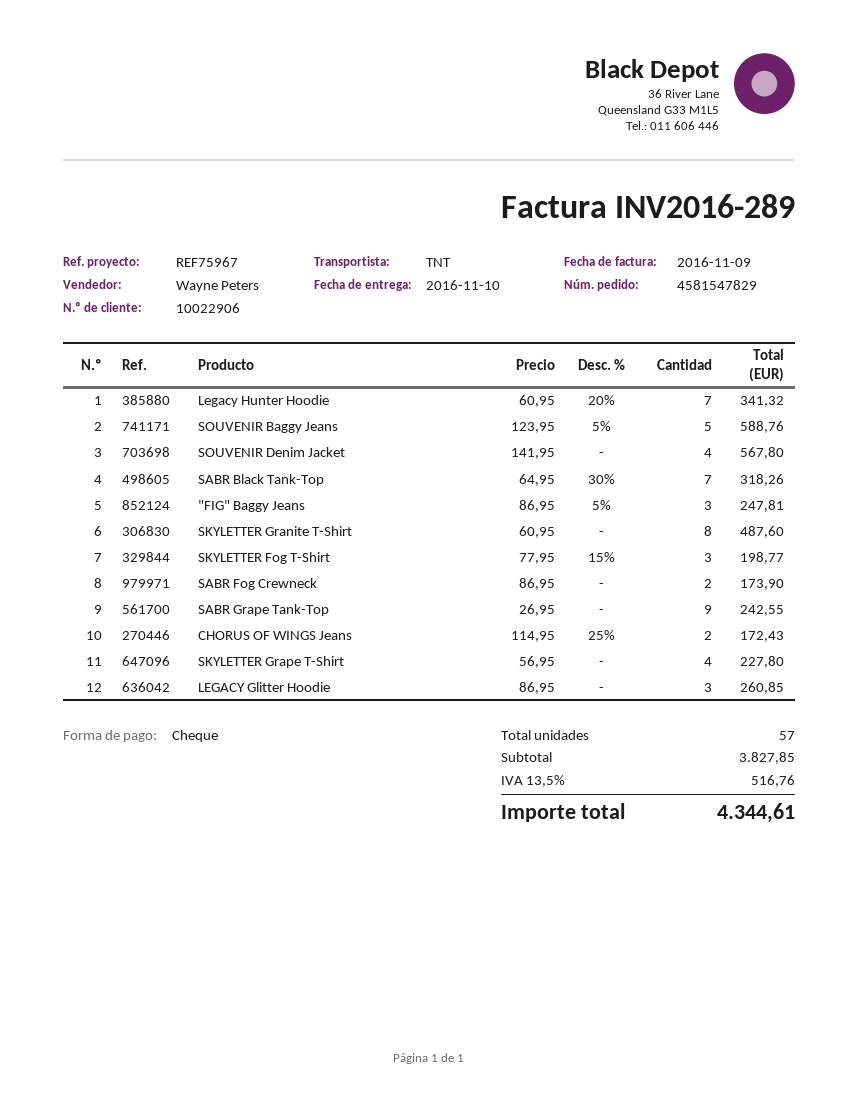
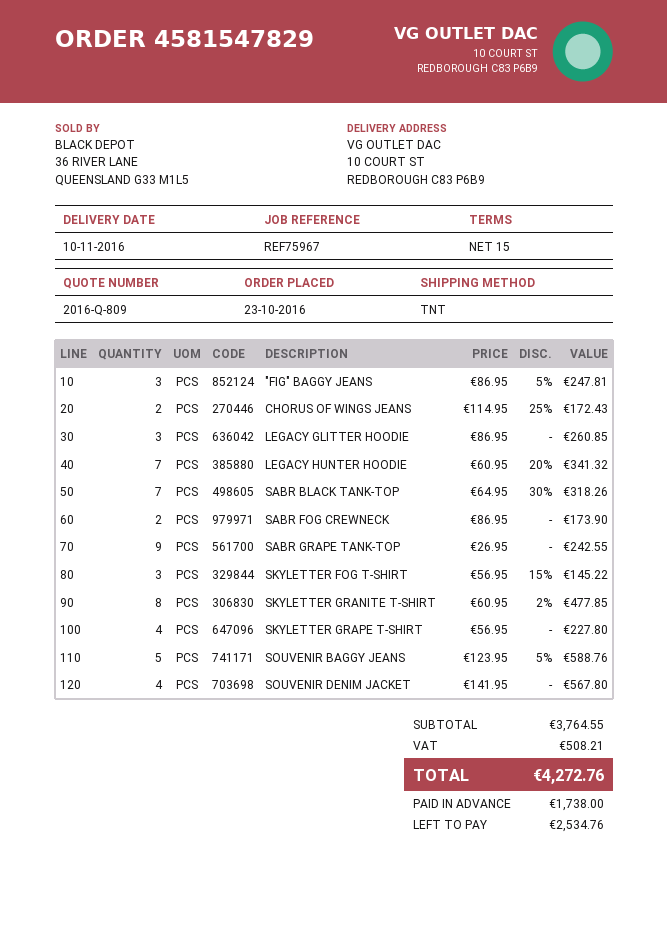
SKYLETTER Granite T-Shirt: 8 x 60.95 = 487.60 -> 8 x 60.95 - 2% = 477.85
SKYLETTER Fog T-Shirt: 3 x 77.95 - 15% = 198.77 -> 3 x 56.95 - 15% = 145.22
subtotal: 3827.85 -> 3764.55
tax: 516.76 -> 508.21
total: 4344.61 -> 4272.76

